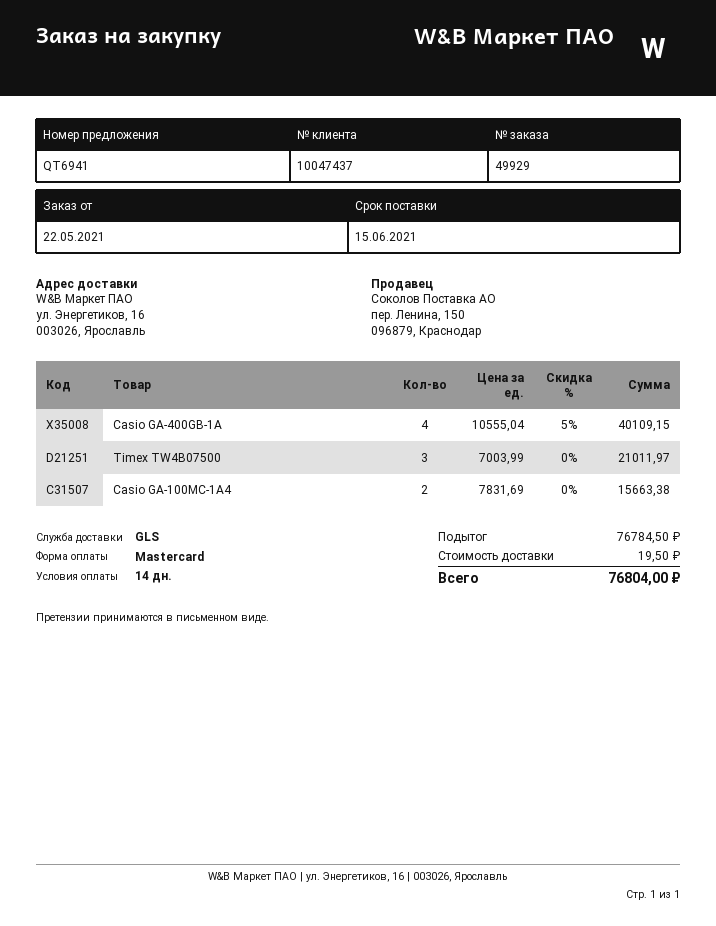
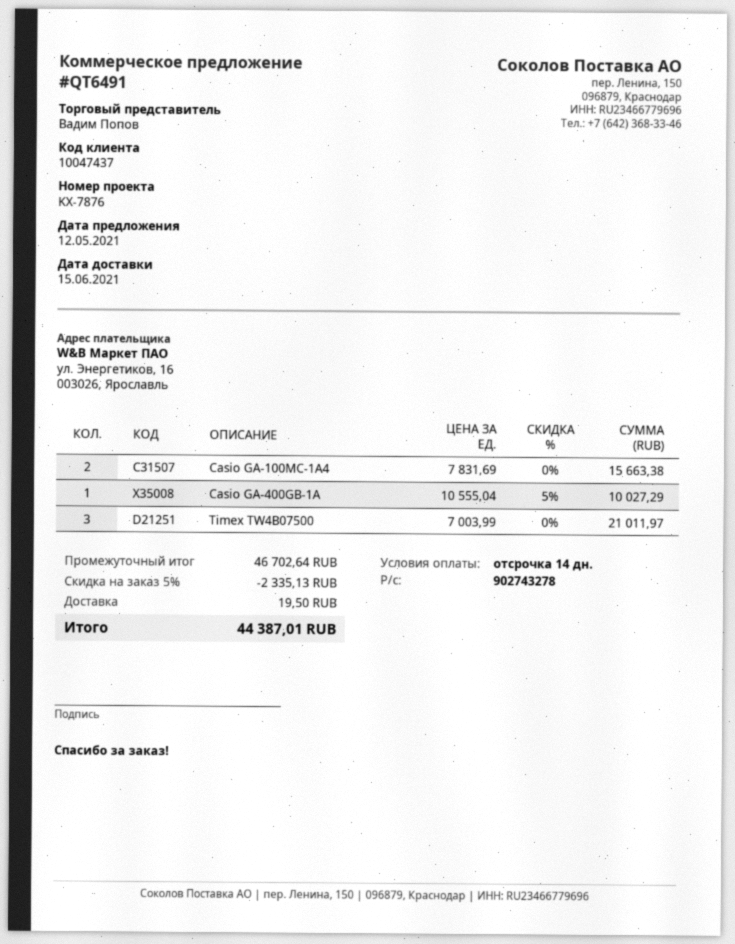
quote number: QT6941 -> QT6491
Casio GA-400GB-1A: 4 x 10555.04 - 5% = 40109.15 -> 1 x 10555.04 - 5% = 10027.29
subtotal: 76784.50 -> 46702.64
discount: none -> 5% = 2335.13
total: 76804.00 -> 44387.01

